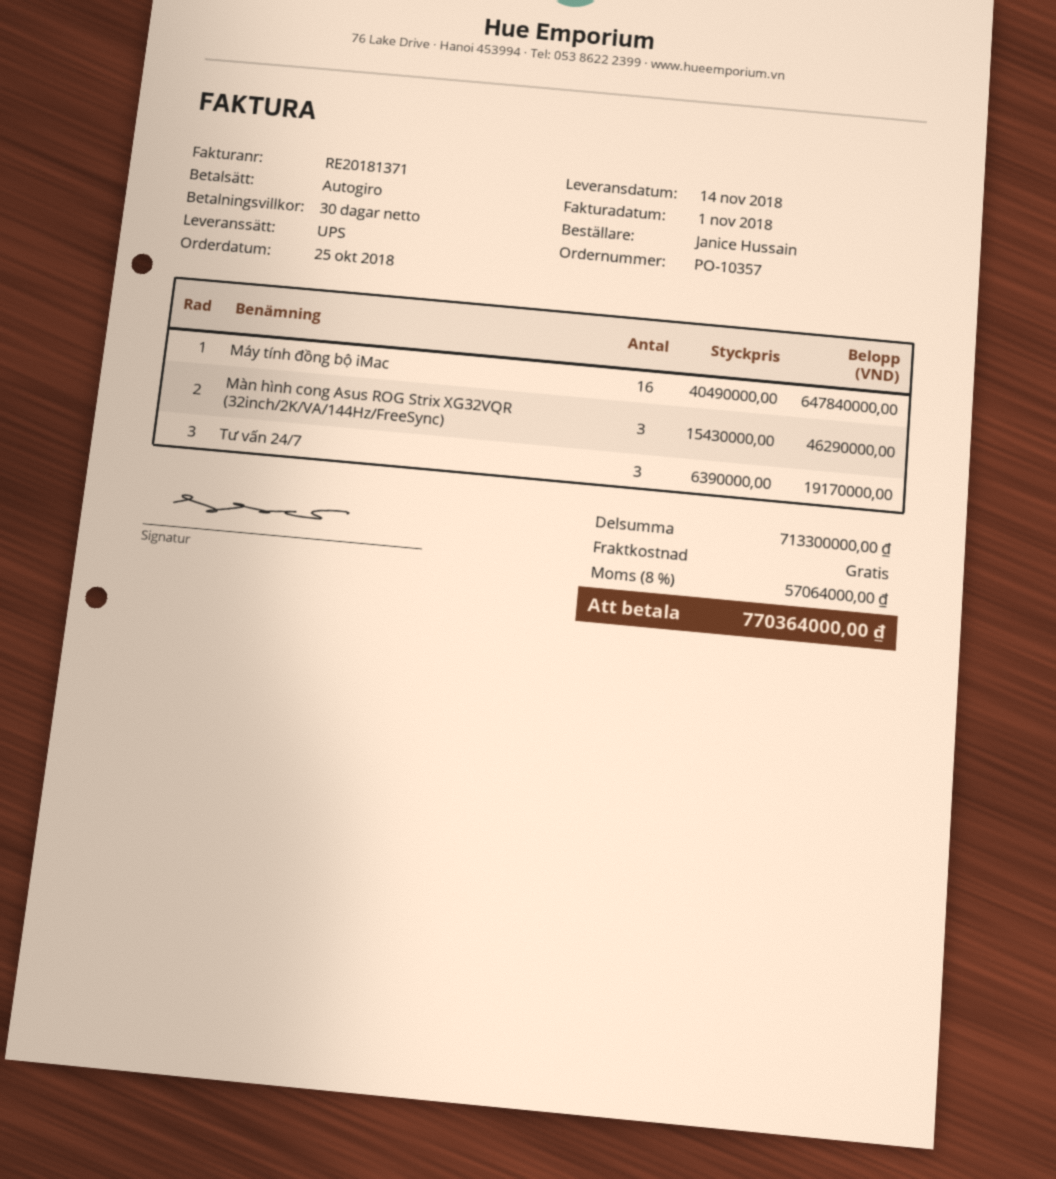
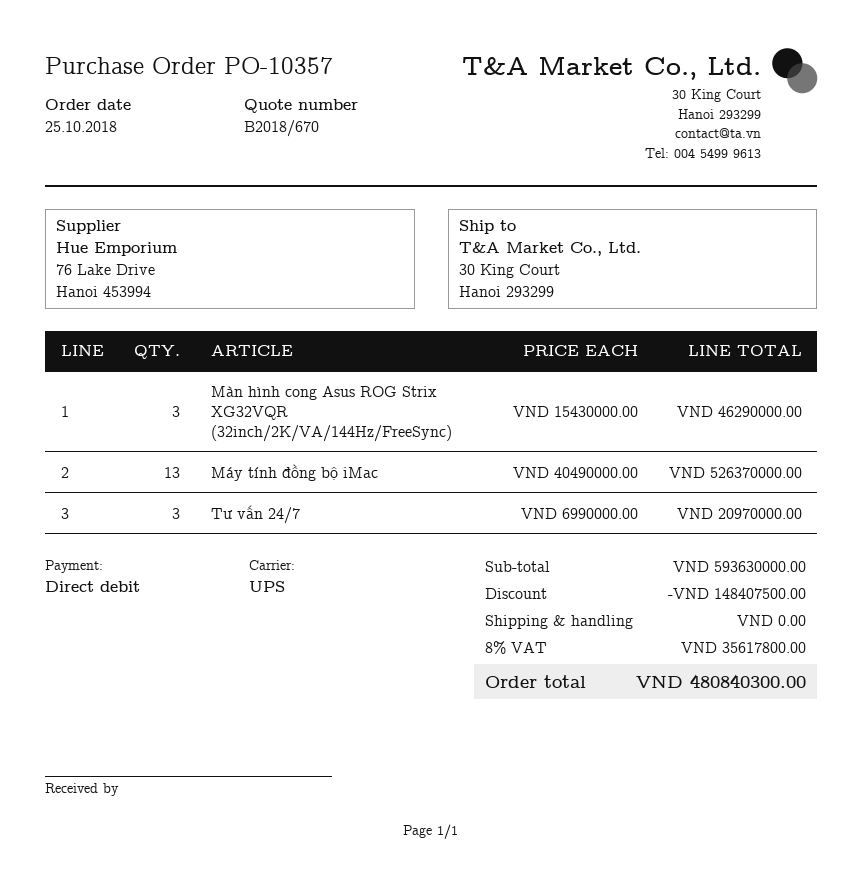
Máy tính đồng bộ iMac: 16 x 40490000.00 = 647840000.00 -> 13 x 40490000.00 = 526370000.00
Tư vấn 24/7: 3 x 6390000.00 = 19170000.00 -> 3 x 6990000.00 = 20970000.00
subtotal: 713300000.00 -> 593630000.00
discount: none -> 148407500.00
tax: 8% = 57064000.00 -> 8% = 35617800.00
total: 770364000.00 -> 480840300.00

